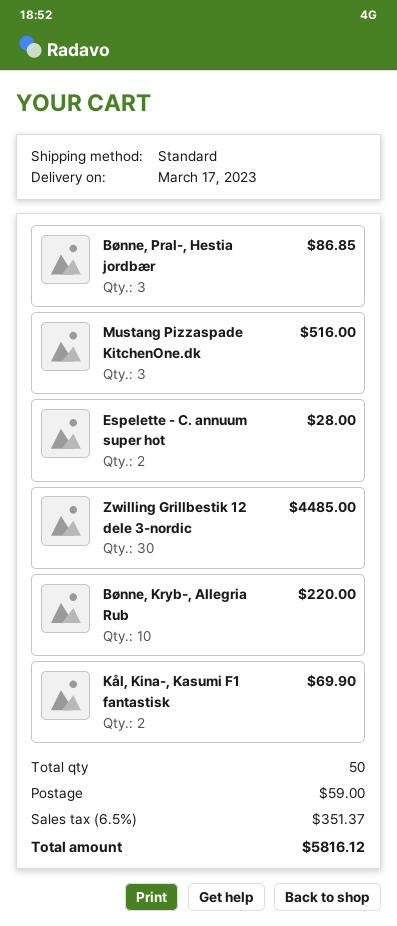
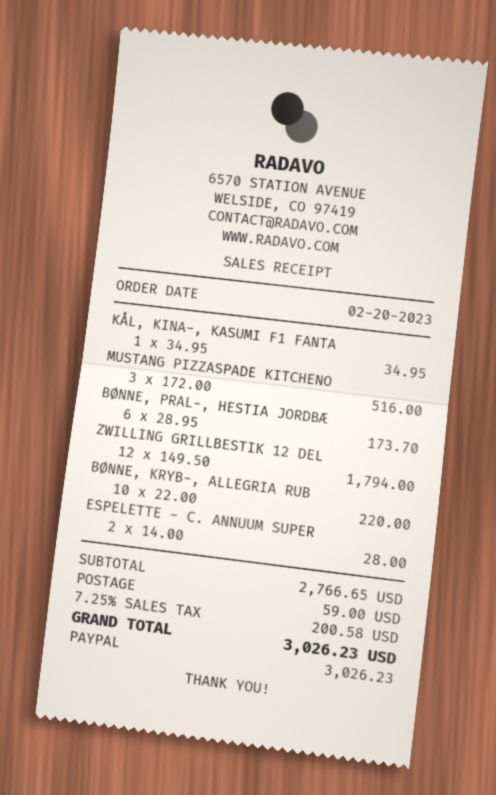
Bønne, Pral-, Hestia jordbær: 3 for 86.85 -> 6 for 173.70
Zwilling Grillbestik 12 dele 3-nordic: 30 for 4485.00 -> 12 for 1794.00
Kål, Kina-, Kasumi F1 fantastisk: 2 for 69.90 -> 1 for 34.95
tax: 6.5% = 351.37 -> 7.25% = 200.58
total: 5816.12 -> 3026.23

